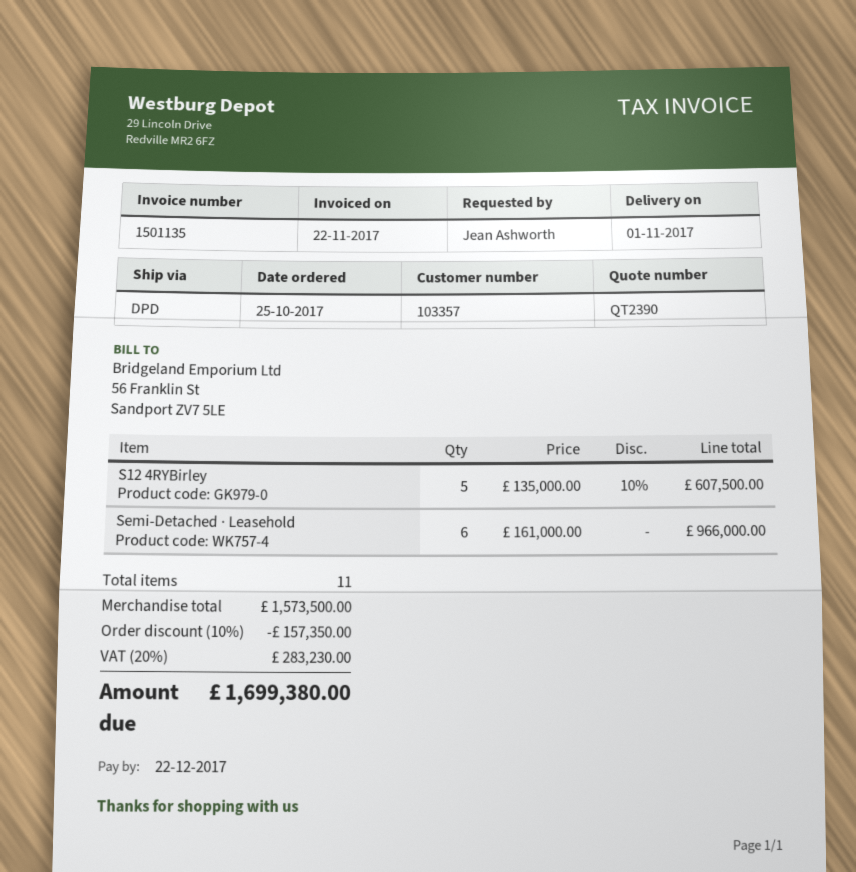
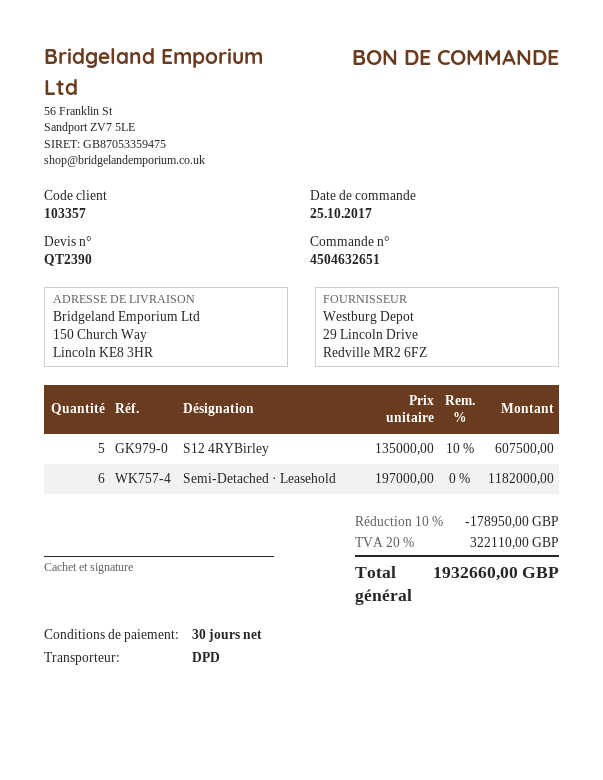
Semi-Detached · Leasehold: 6 x 161000.00 = 966000.00 -> 6 x 197000.00 = 1182000.00
discount: 10% = 157350.00 -> 10% = 178950.00
tax: 20% = 283230.00 -> 20% = 322110.00
total: 1699380.00 -> 1932660.00

